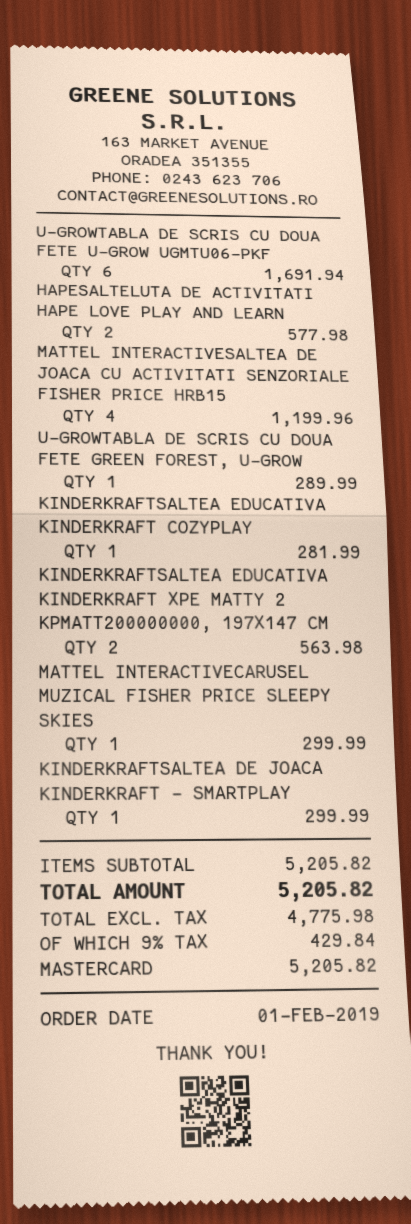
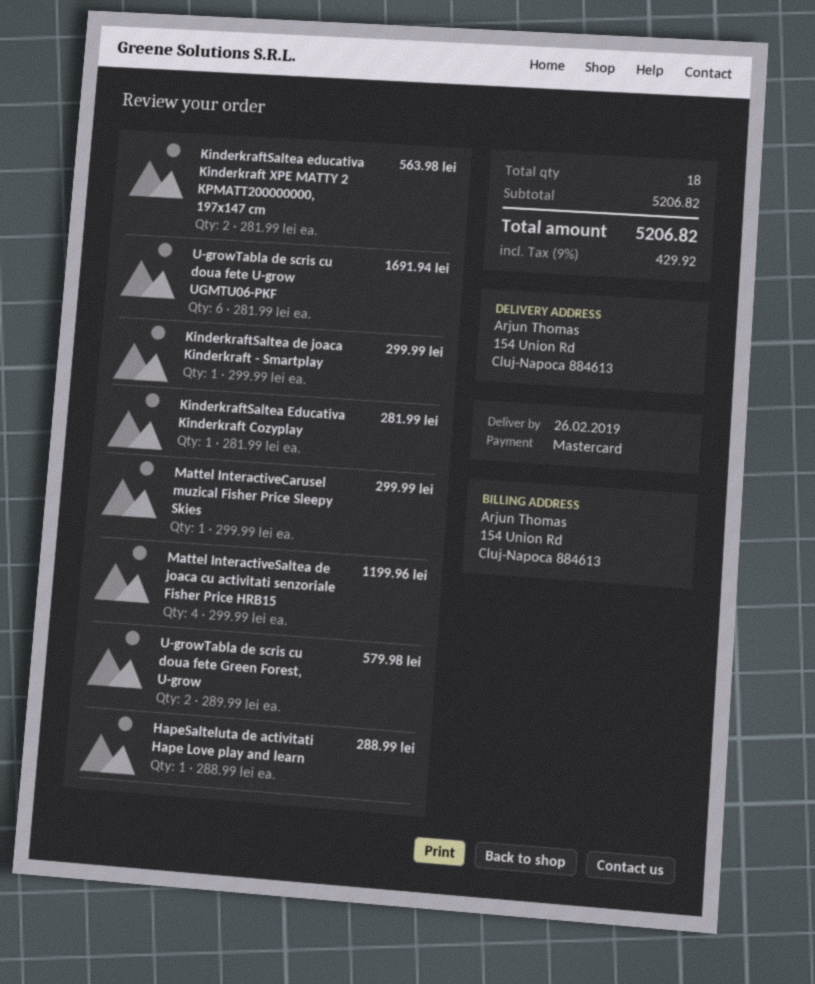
HAPESALTELUTA DE ACTIVITATI HAPE LOVE PLAY AND LEARN: 2 for 577.98 -> 1 for 288.99
U-GROWTABLA DE SCRIS CU DOUA FETE GREEN FOREST, U-GROW: 1 for 289.99 -> 2 for 579.98
subtotal: 5205.82 -> 5206.82
tax: 9% = 429.84 -> 9% = 429.92
total: 5205.82 -> 5206.82

